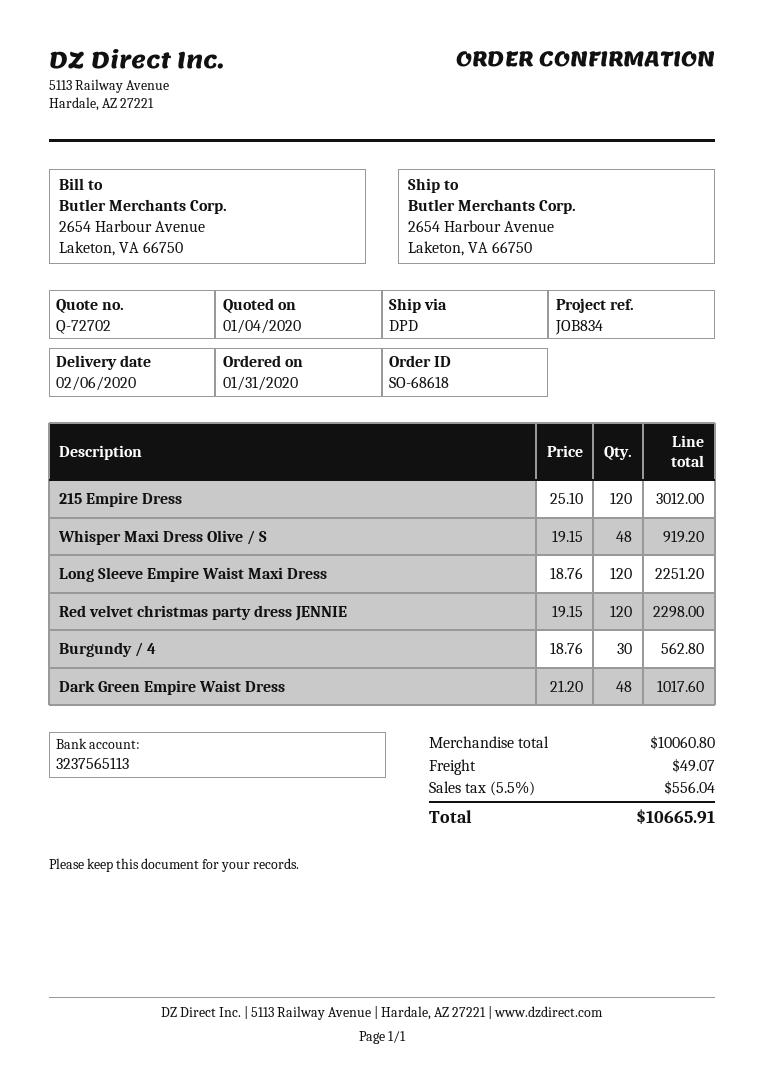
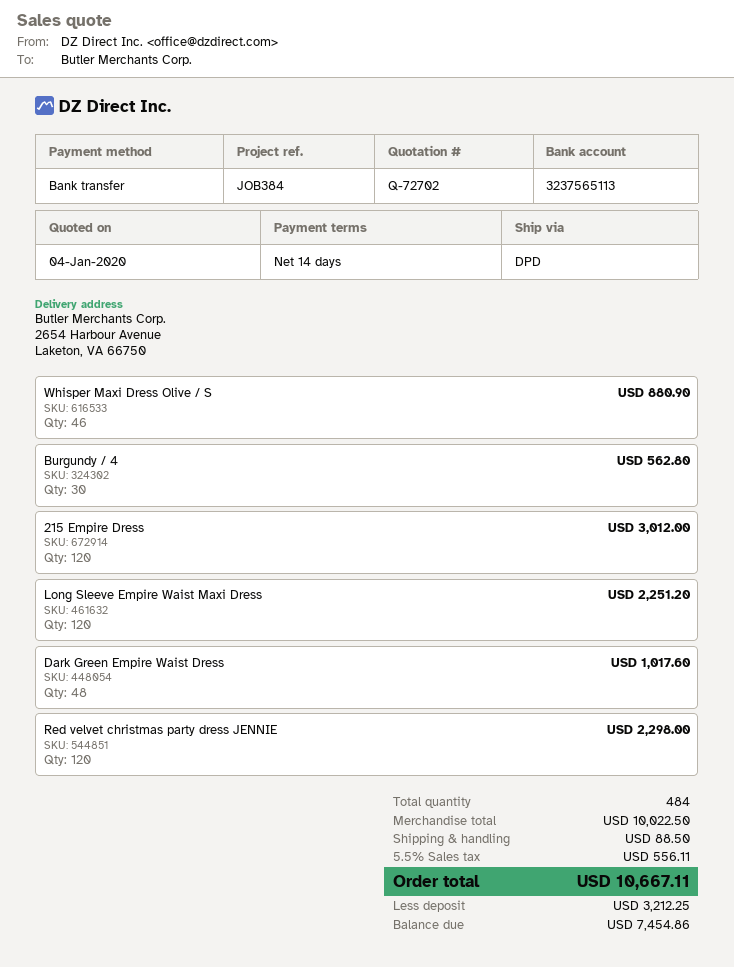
reference: JOB834 -> JOB384
Whisper Maxi Dress Olive / S: 48 for 919.20 -> 46 for 880.90
subtotal: 10060.80 -> 10022.50
shipping: 49.07 -> 88.50
tax: 5.5% = 556.04 -> 5.5% = 556.11
total: 10665.91 -> 10667.11

